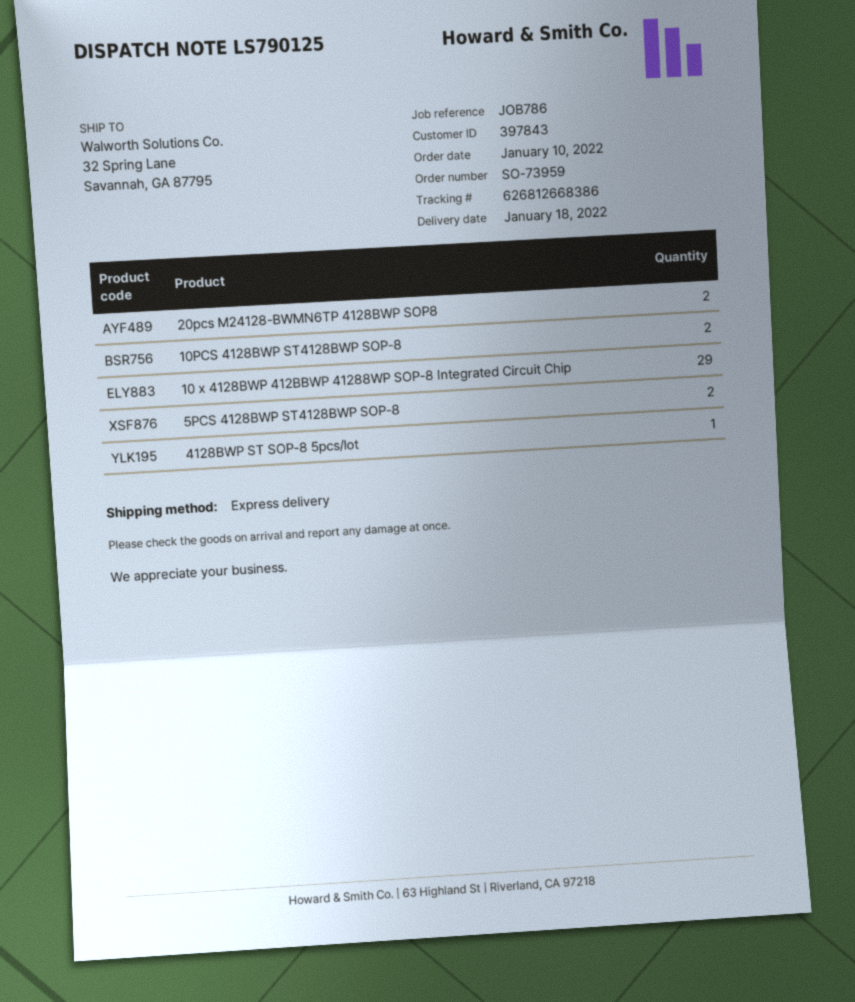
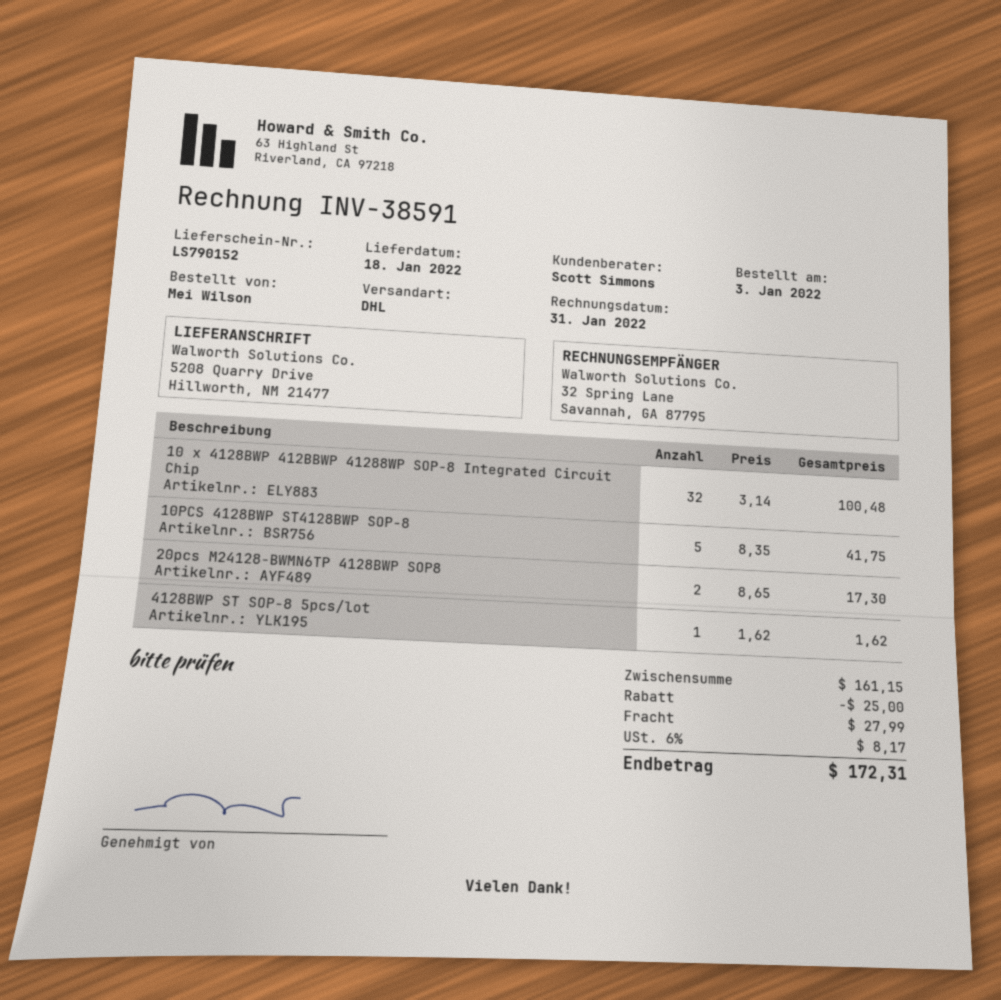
order date: 2022-01-10 -> 2022-01-03
delivery note number: LS790125 -> LS790152
shipping method: express -> DHL
ship to: 32 Spring Lane, Savannah, GA 87795 -> 5208 Quarry Drive, Hillworth, NM 21477
10PCS 4128BWP ST4128BWP SOP-8: 2 -> 5
10 x 4128BWP 412BBWP 41288WP SOP-8 Integrated Circuit Chip: 29 -> 32
5PCS 4128BWP ST4128BWP SOP-8: 2 -> none

